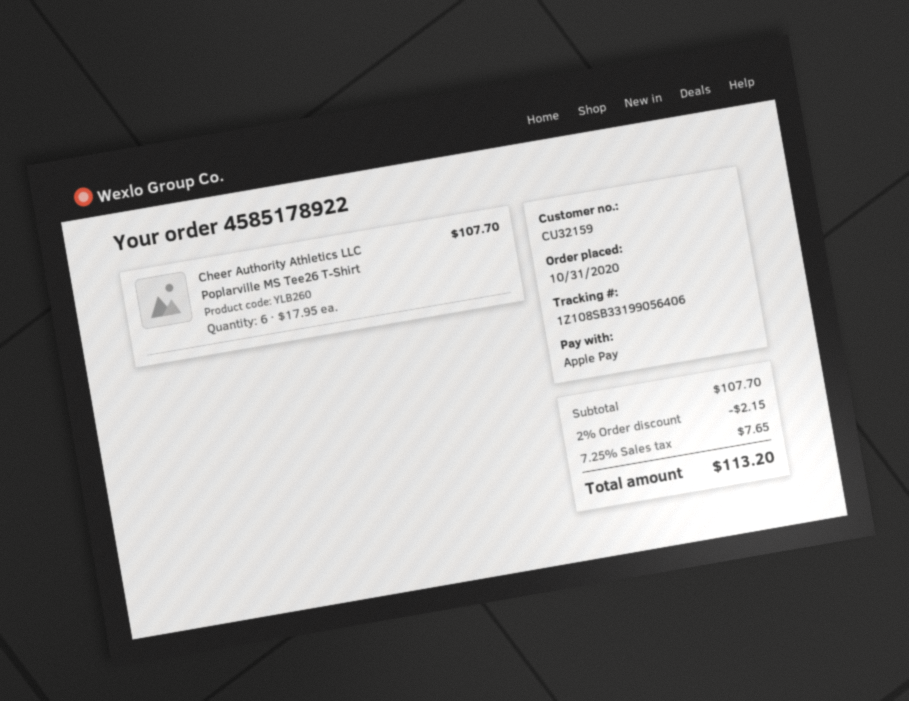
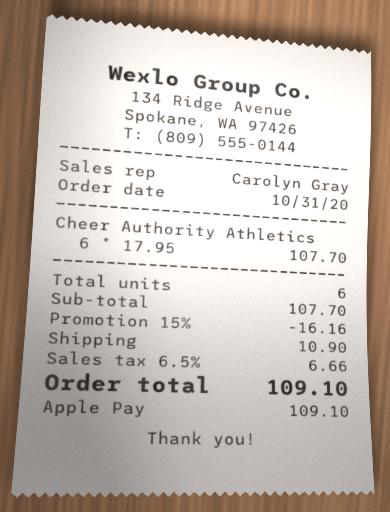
discount: 2% = 2.15 -> 15% = 16.16
shipping: none -> 10.90
tax: 7.25% = 7.65 -> 6.5% = 6.66
total: 113.20 -> 109.10

